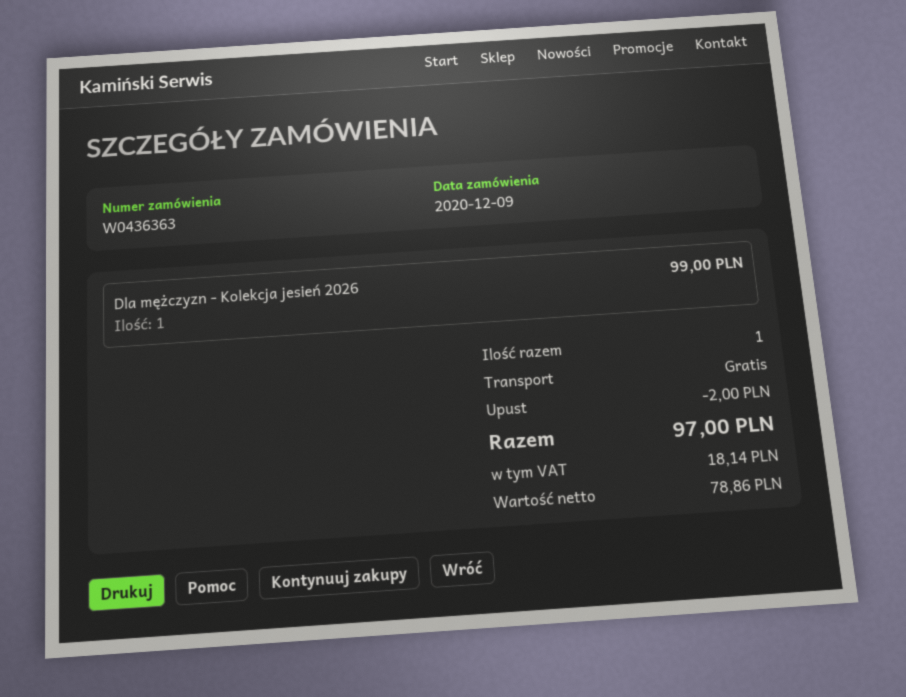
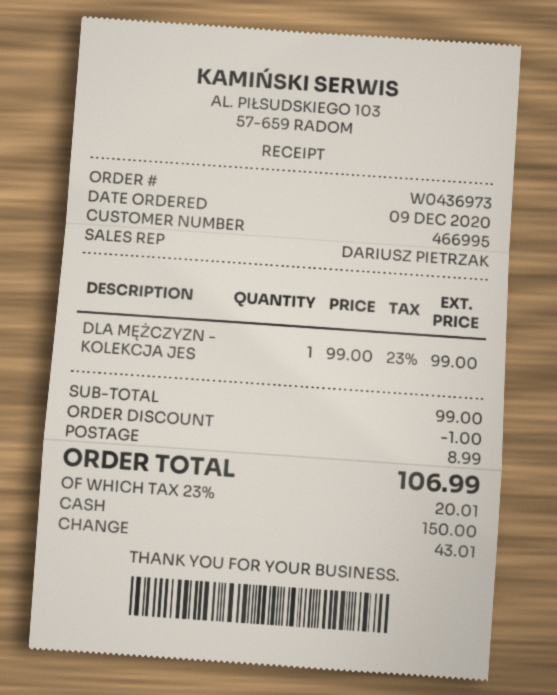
order number: W0436363 -> W0436973
discount: 2.00 -> 1.00
shipping: 0.00 -> 8.99
tax: 18.14 -> 20.01
total: 97.00 -> 106.99

